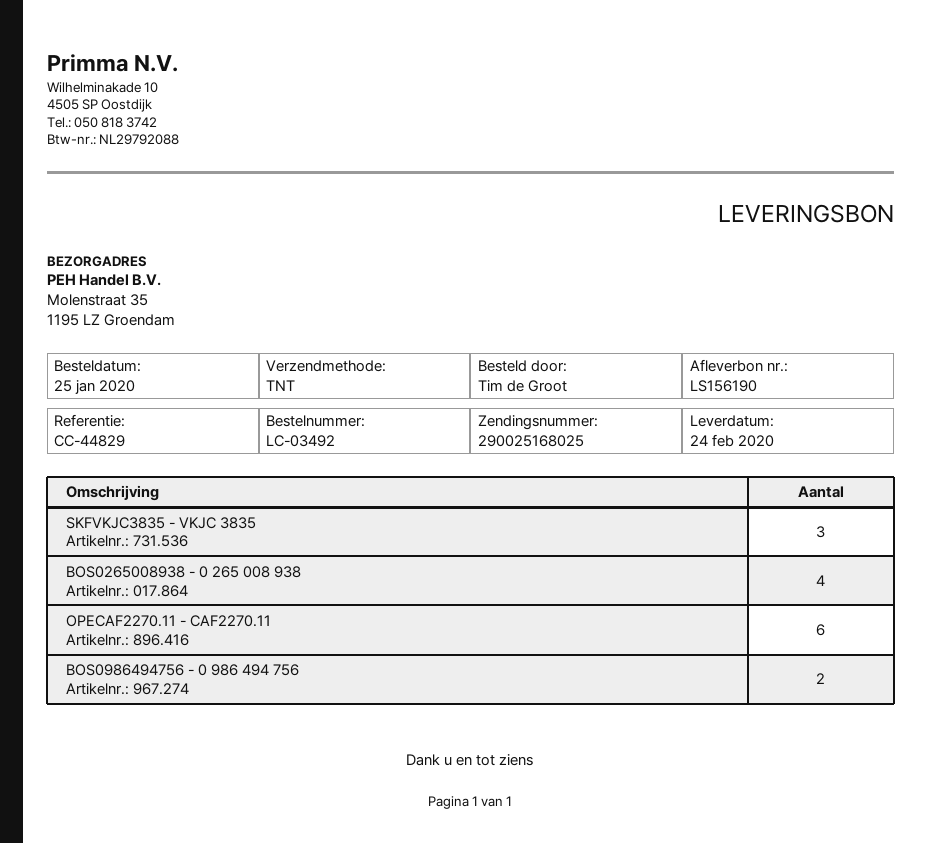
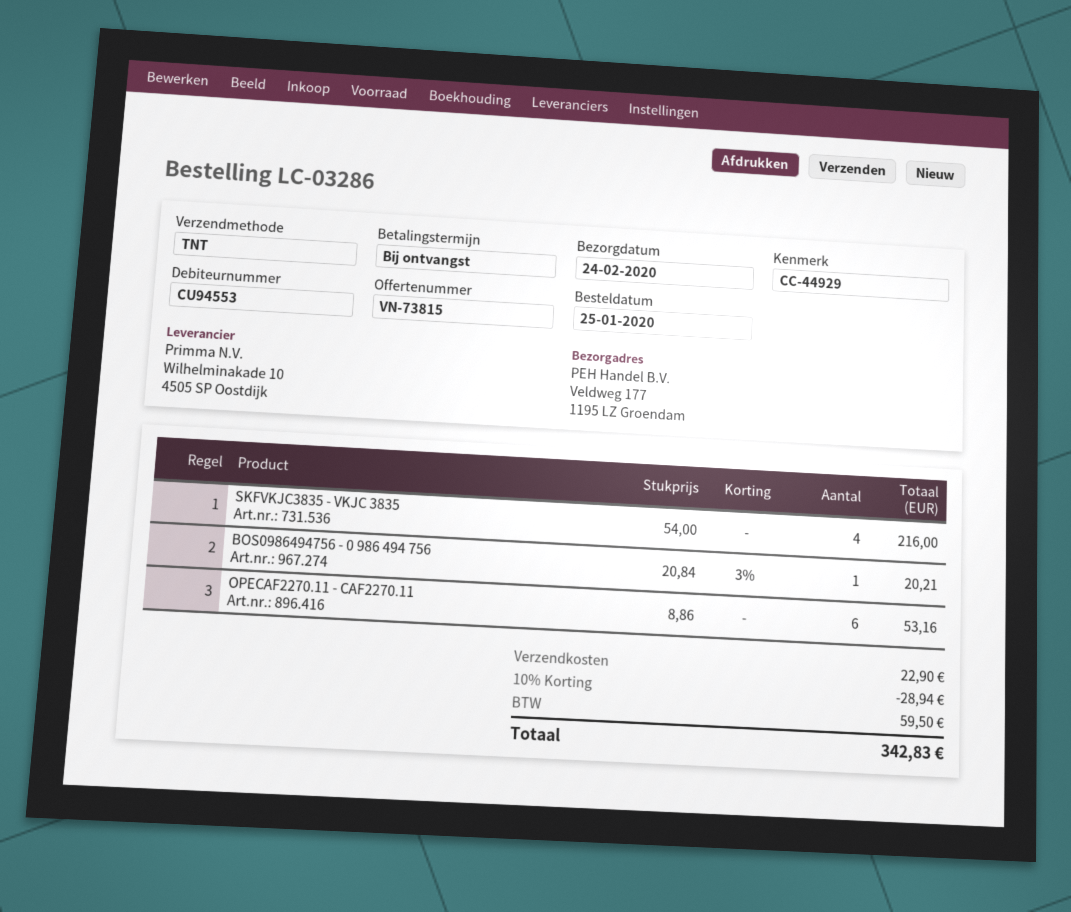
order number: LC-03492 -> LC-03286
reference: CC-44829 -> CC-44929
ship to: Molenstraat 35, 1195 LZ Groendam -> Veldweg 177, 1195 LZ Groendam
SKFVKJC3835 - VKJC 3835: 3 -> 4
BOS0265008938 - 0 265 008 938: 4 -> none
BOS0986494756 - 0 986 494 756: 2 -> 1

